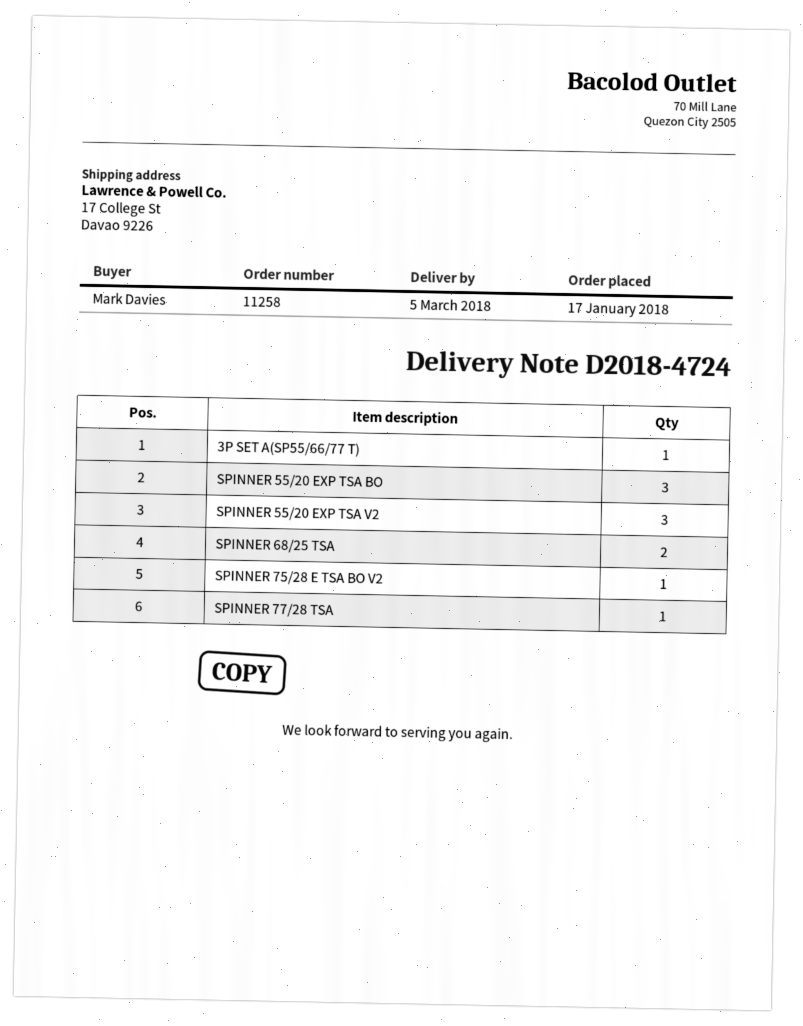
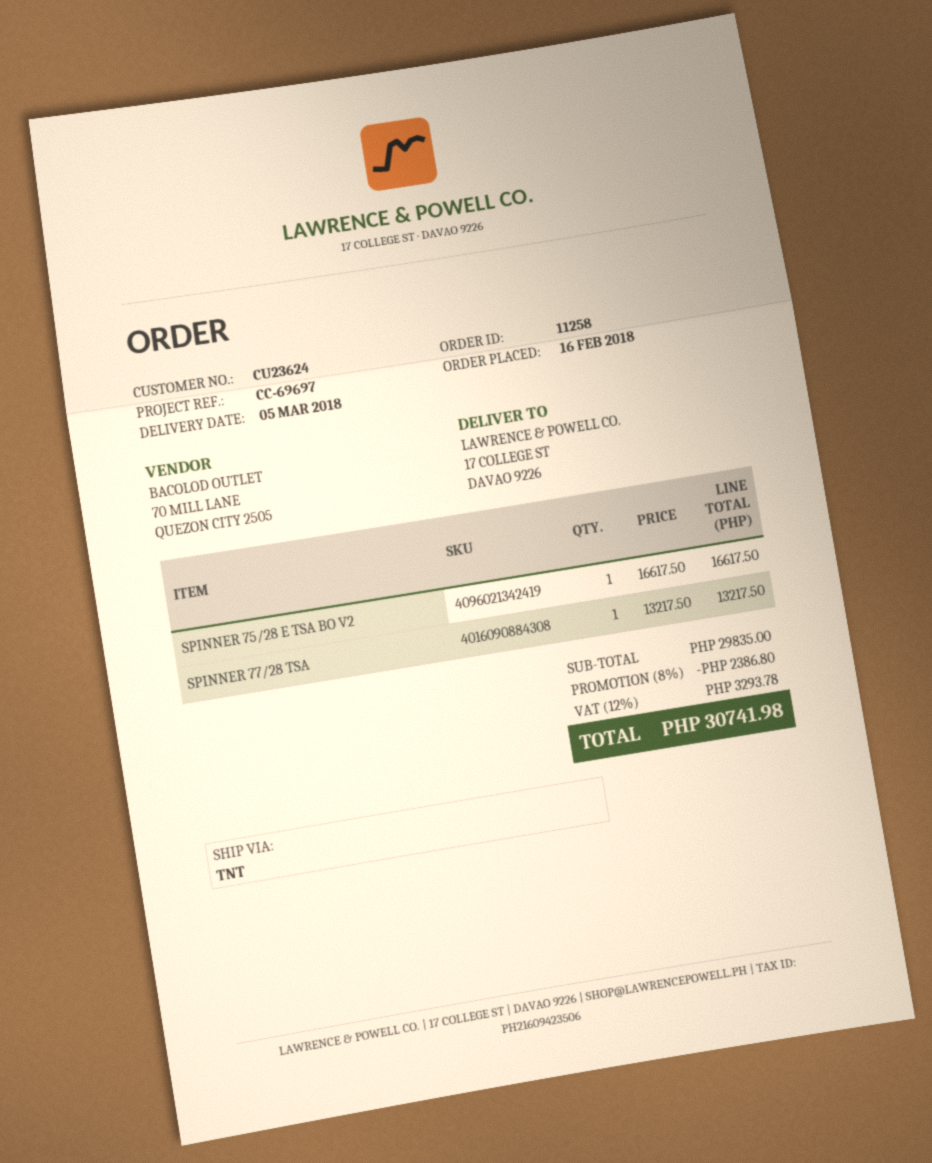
order date: 2018-01-17 -> 2018-02-16
3P SET A(SP55/66/77 T): 1 -> none
SPINNER 55/20 EXP TSA BO: 3 -> none
SPINNER 55/20 EXP TSA V2: 3 -> none
SPINNER 68/25 TSA: 2 -> none

